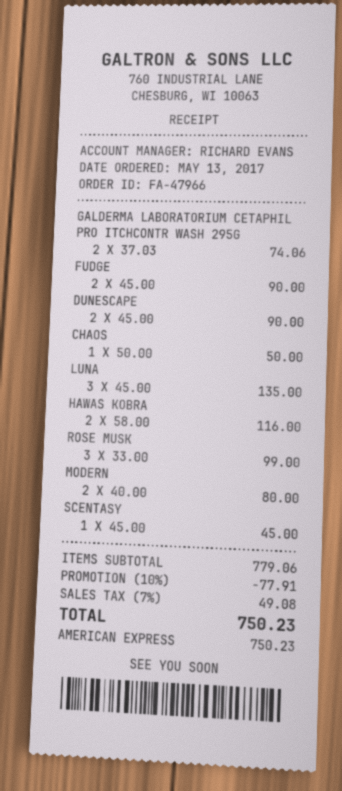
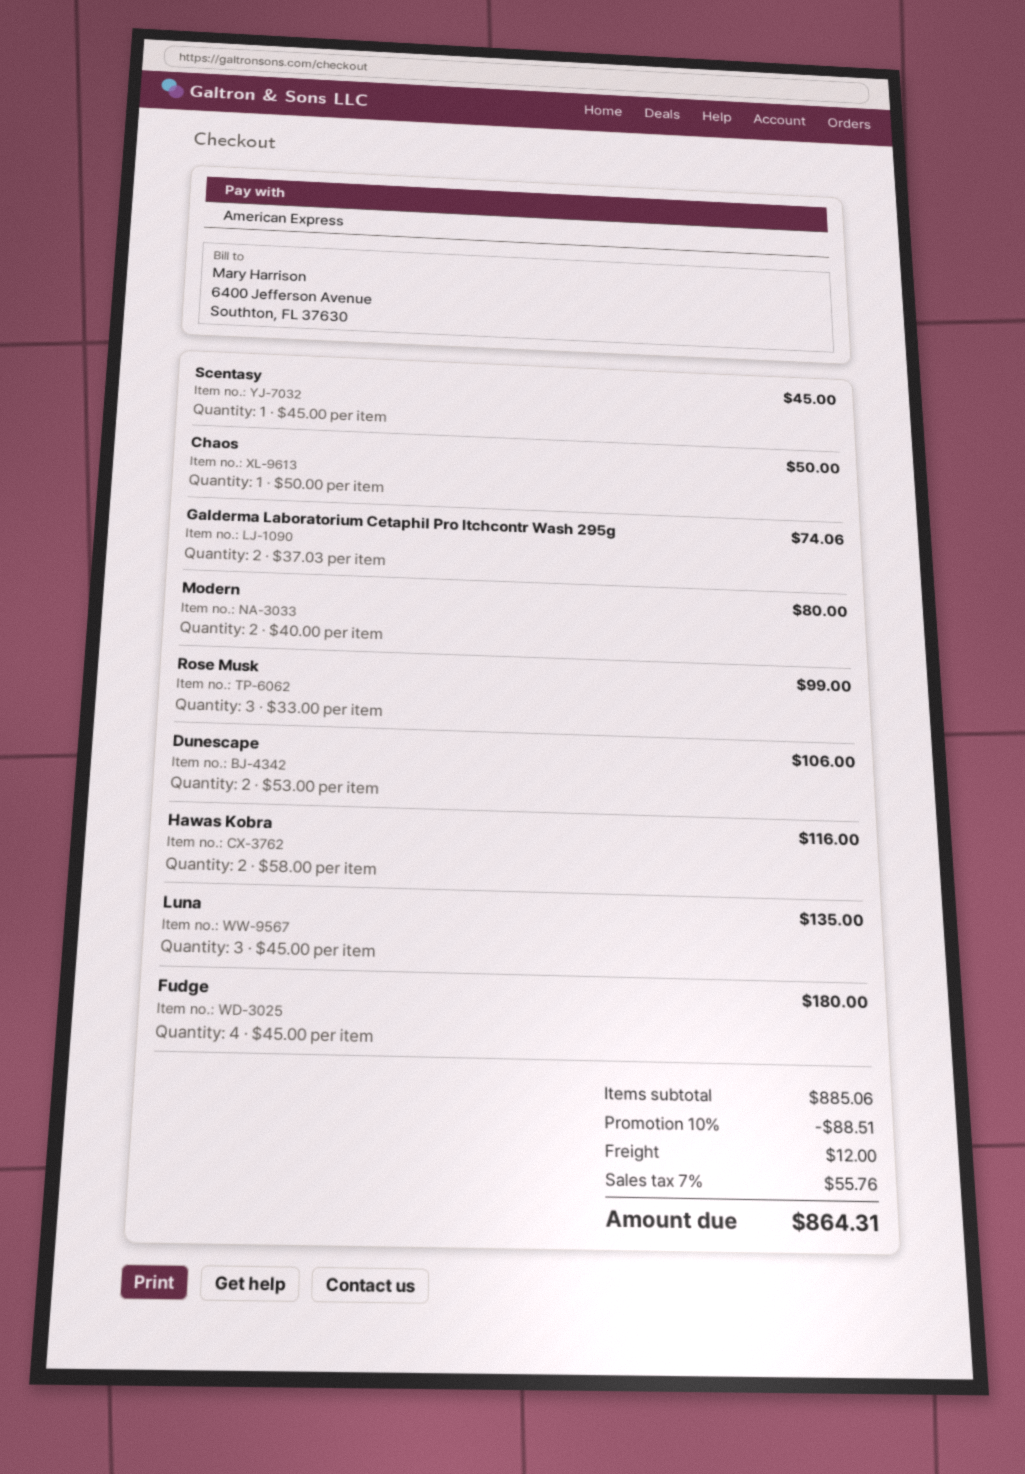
FUDGE: 2 x 45.00 = 90.00 -> 4 x 45.00 = 180.00
DUNESCAPE: 2 x 45.00 = 90.00 -> 2 x 53.00 = 106.00
subtotal: 779.06 -> 885.06
discount: 10% = 77.91 -> 10% = 88.51
shipping: none -> 12.00
tax: 7% = 49.08 -> 7% = 55.76
total: 750.23 -> 864.31

